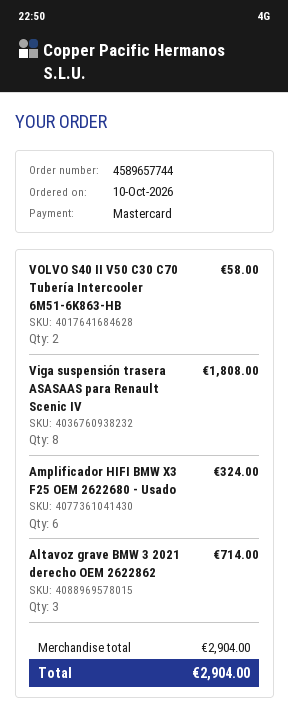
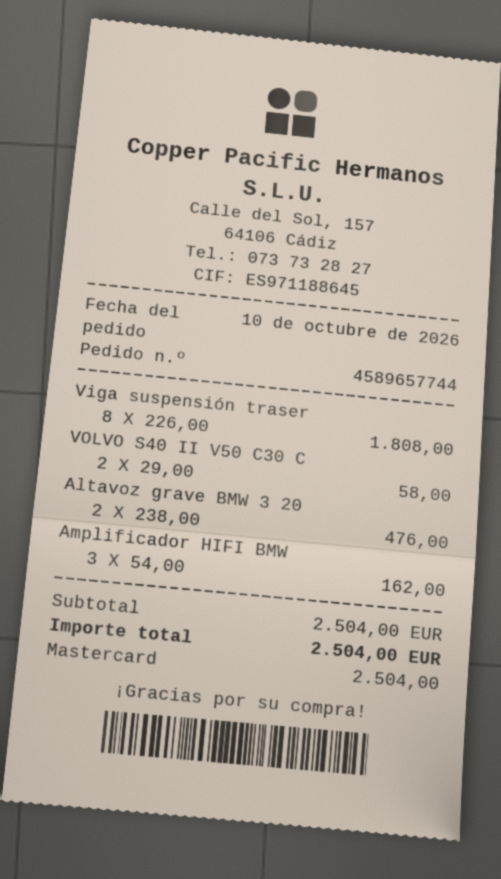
Amplificador HIFI BMW X3 F25 OEM 2622680 - Usado: 6 for 324.00 -> 3 for 162.00
Altavoz grave BMW 3 2021 derecho OEM 2622862: 3 for 714.00 -> 2 for 476.00
subtotal: 2904.00 -> 2504.00
total: 2904.00 -> 2504.00

